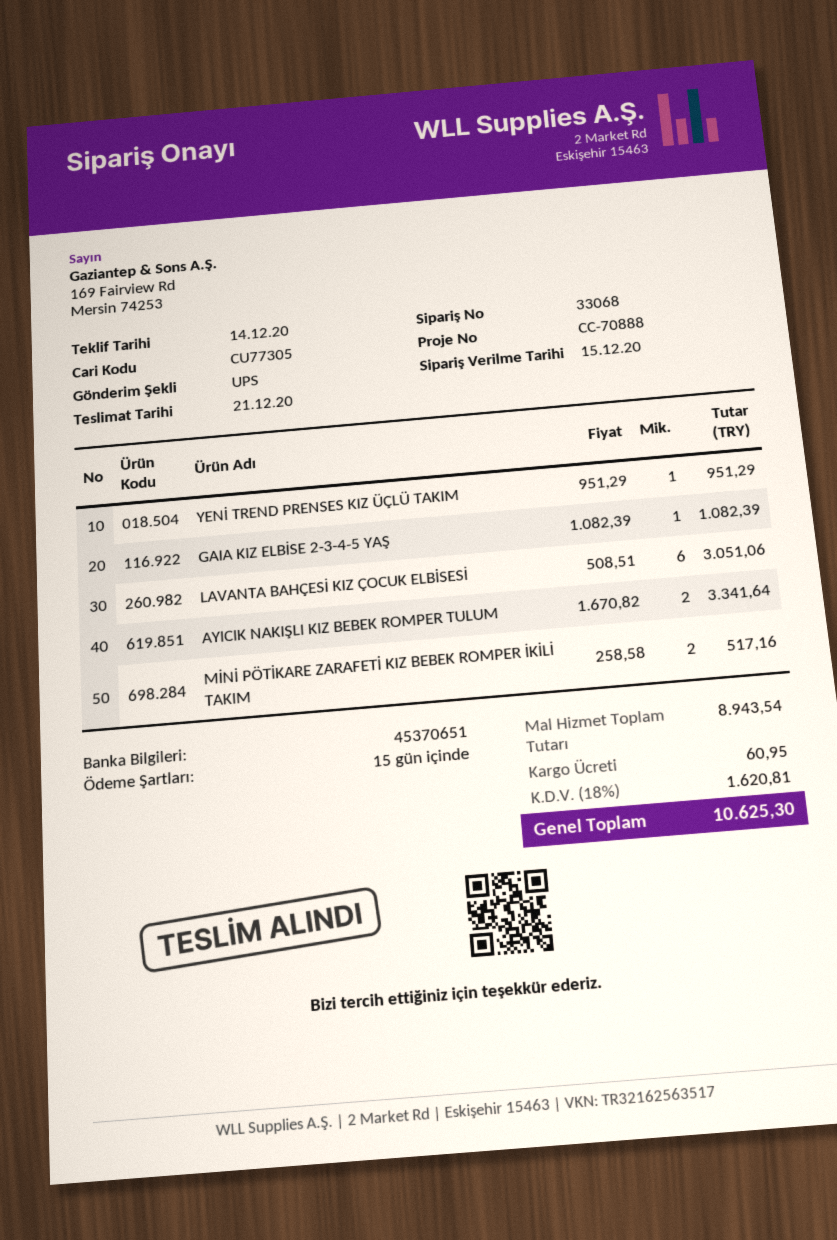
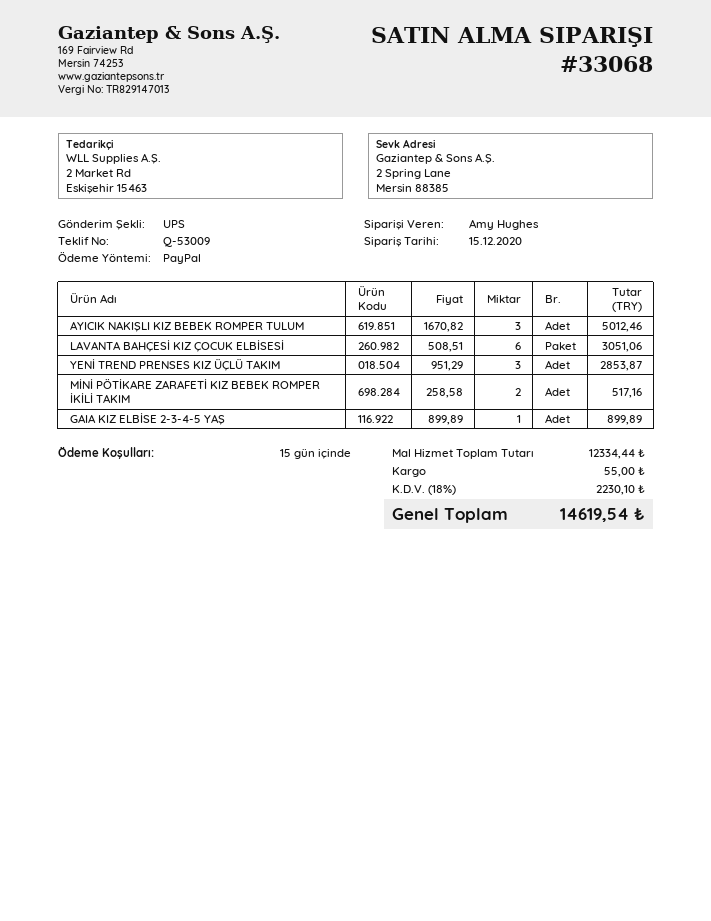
YENİ TREND PRENSES KIZ ÜÇLÜ TAKIM: 1 x 951.29 = 951.29 -> 3 x 951.29 = 2853.87
GAIA KIZ ELBİSE 2-3-4-5 YAŞ: 1 x 1082.39 = 1082.39 -> 1 x 899.89 = 899.89
AYICIK NAKIŞLI KIZ BEBEK ROMPER TULUM: 2 x 1670.82 = 3341.64 -> 3 x 1670.82 = 5012.46
subtotal: 8943.54 -> 12334.44
shipping: 60.95 -> 55.00
tax: 18% = 1620.81 -> 18% = 2230.10
total: 10625.30 -> 14619.54

